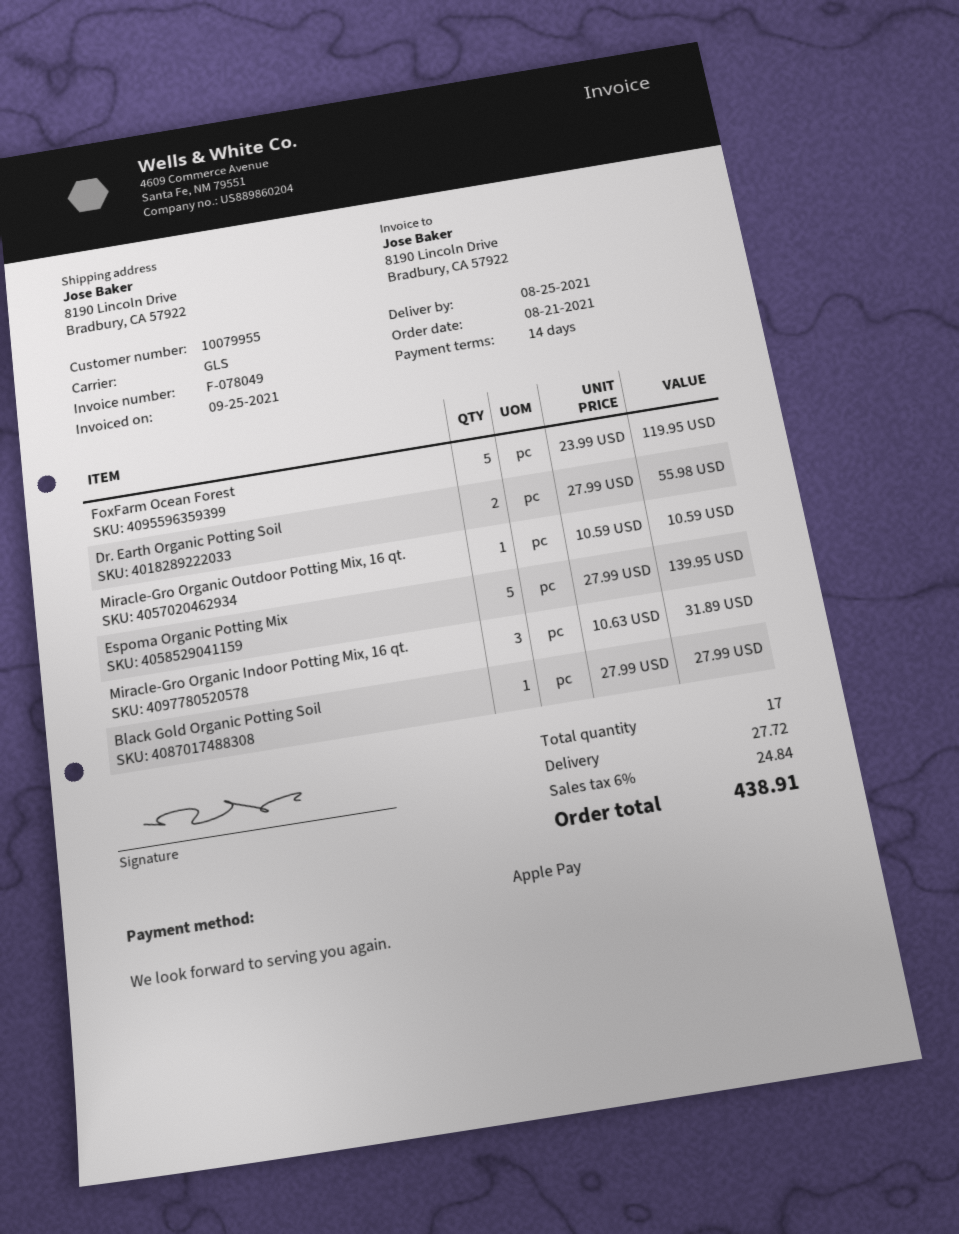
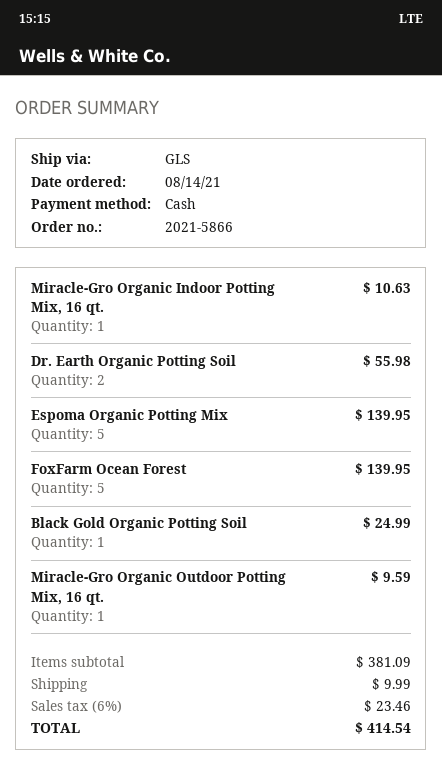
order date: 2021-08-21 -> 2021-08-14
payment method: Apple Pay -> cash
FoxFarm Ocean Forest: 5 for 119.95 -> 5 for 139.95
Miracle-Gro Organic Outdoor Potting Mix, 16 qt.: 1 for 10.59 -> 1 for 9.59
Miracle-Gro Organic Indoor Potting Mix, 16 qt.: 3 for 31.89 -> 1 for 10.63
Black Gold Organic Potting Soil: 1 for 27.99 -> 1 for 24.99
shipping: 27.72 -> 9.99
tax: 6% = 24.84 -> 6% = 23.46
total: 438.91 -> 414.54

